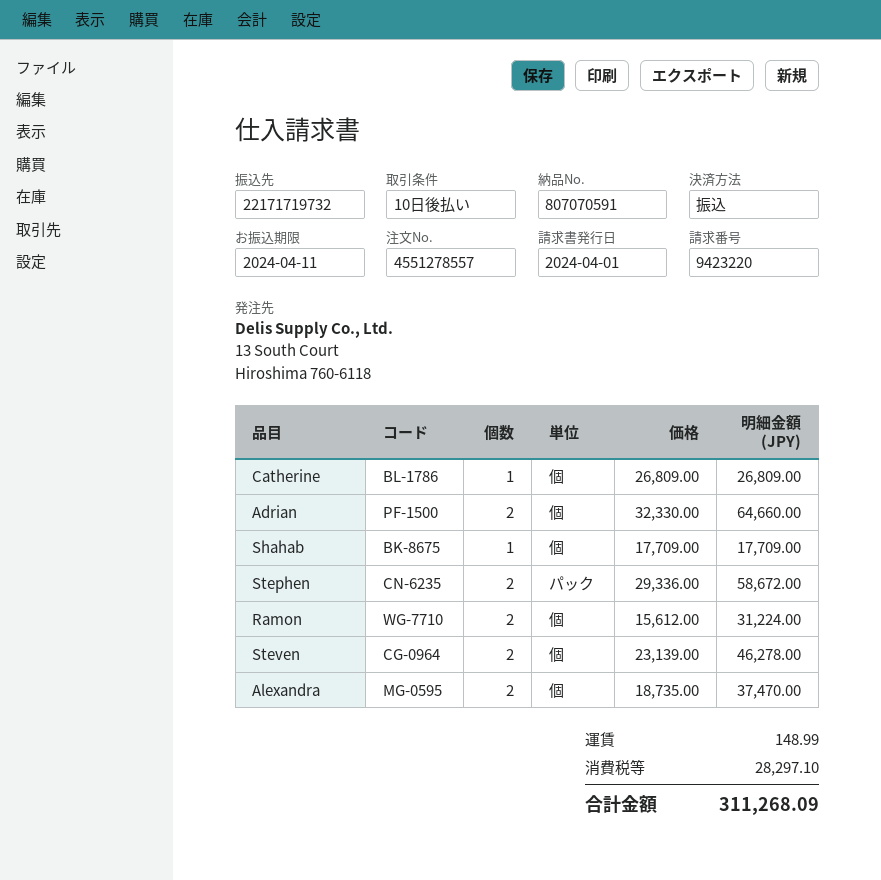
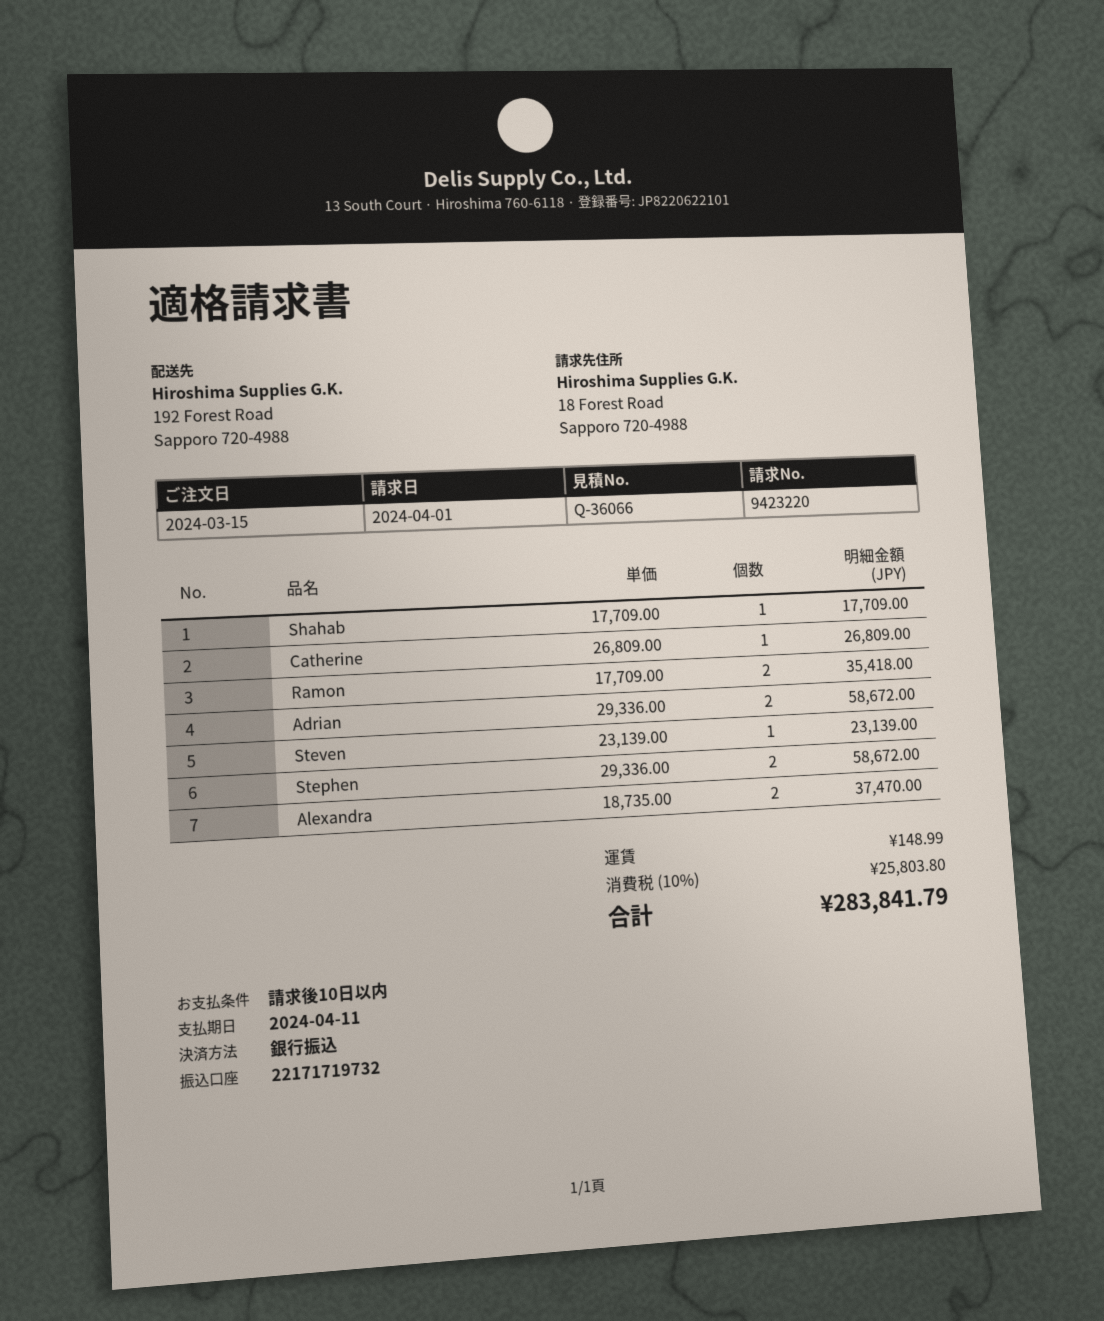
Adrian: 2 x 32330.00 = 64660.00 -> 2 x 29336.00 = 58672.00
Ramon: 2 x 15612.00 = 31224.00 -> 2 x 17709.00 = 35418.00
Steven: 2 x 23139.00 = 46278.00 -> 1 x 23139.00 = 23139.00
tax: 28297.10 -> 25803.80
total: 311268.09 -> 283841.79

